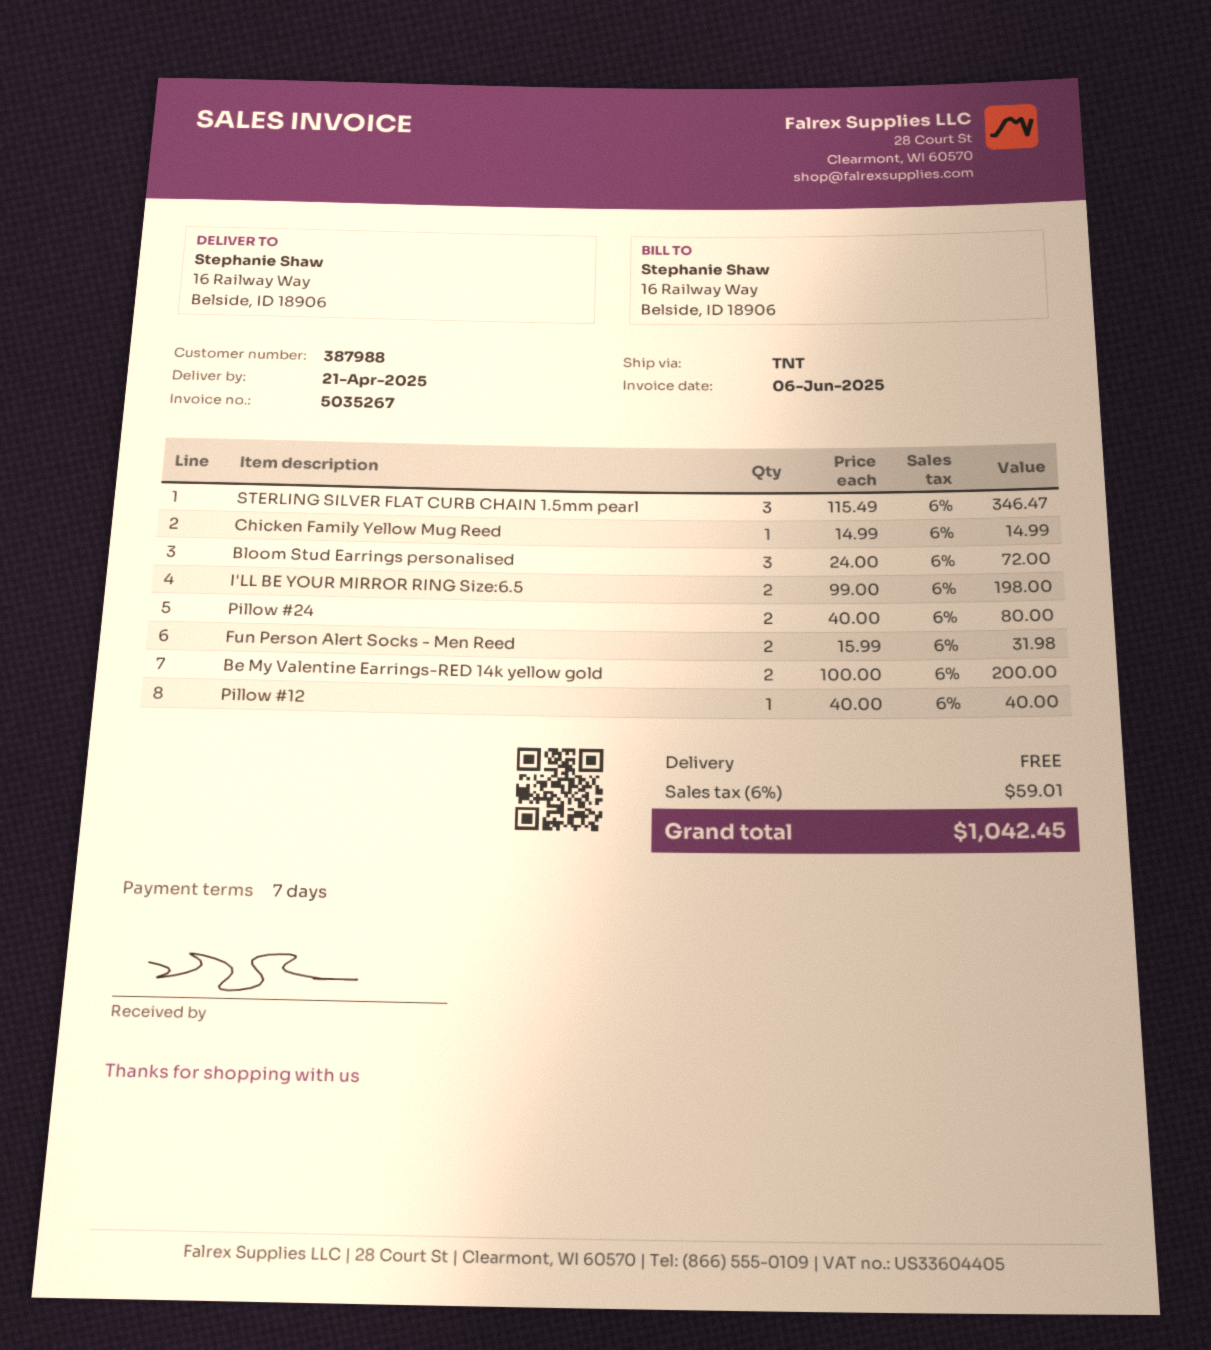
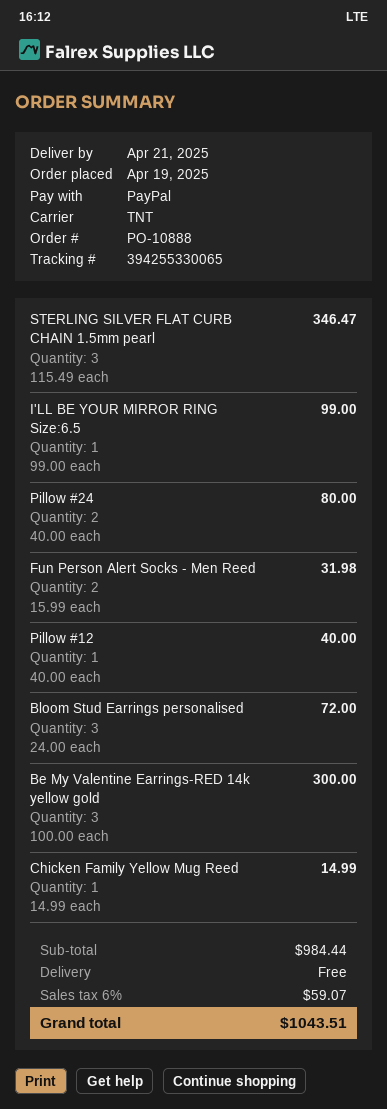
I'LL BE YOUR MIRROR RING Size:6.5: 2 x 99.00 = 198.00 -> 1 x 99.00 = 99.00
Be My Valentine Earrings-RED 14k yellow gold: 2 x 100.00 = 200.00 -> 3 x 100.00 = 300.00
tax: 6% = 59.01 -> 6% = 59.07
total: 1042.45 -> 1043.51

